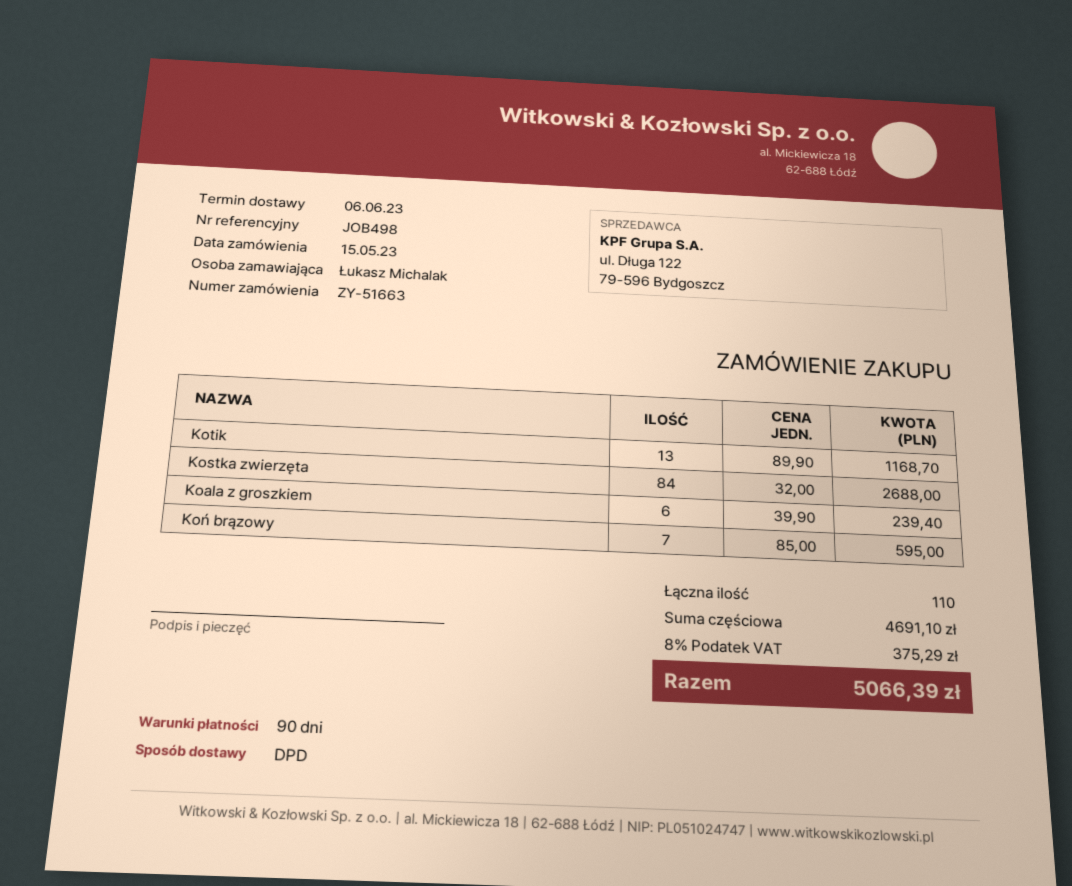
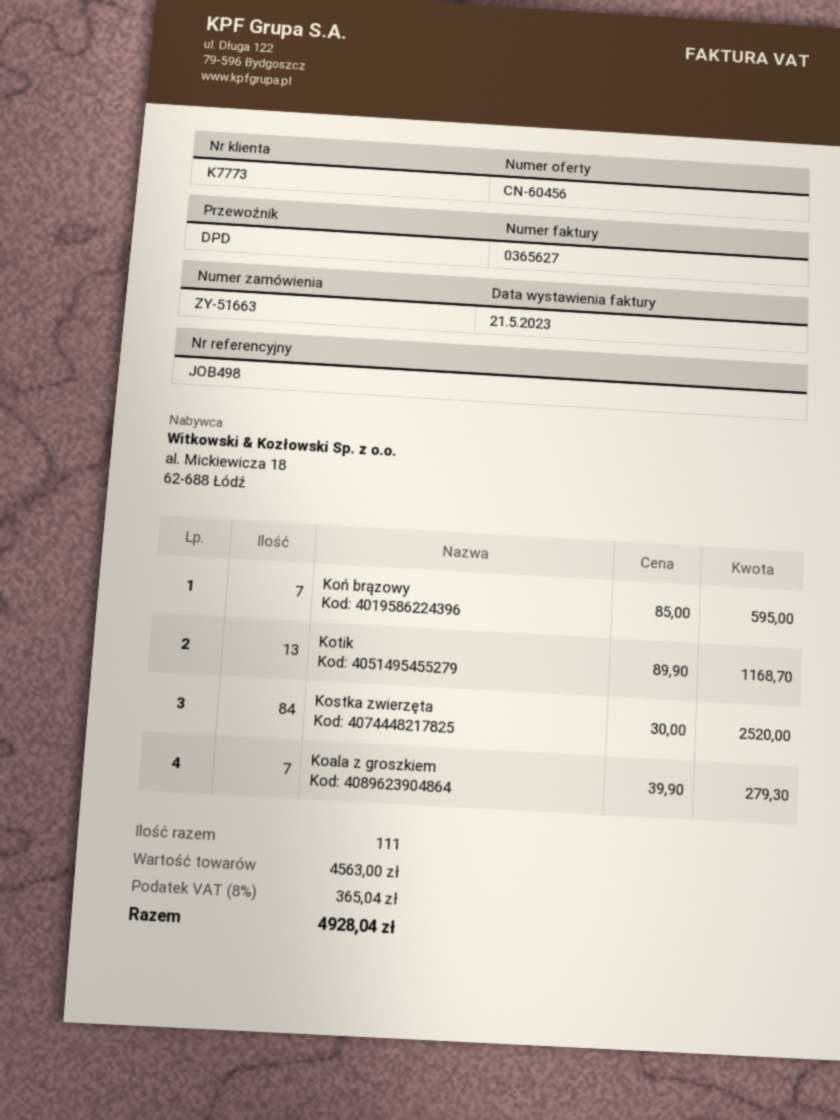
Kostka zwierzęta: 84 x 32.00 = 2688.00 -> 84 x 30.00 = 2520.00
Koala z groszkiem: 6 x 39.90 = 239.40 -> 7 x 39.90 = 279.30
total quantity: 110 -> 111
subtotal: 4691.10 -> 4563.00
tax: 8% = 375.29 -> 8% = 365.04
total: 5066.39 -> 4928.04

